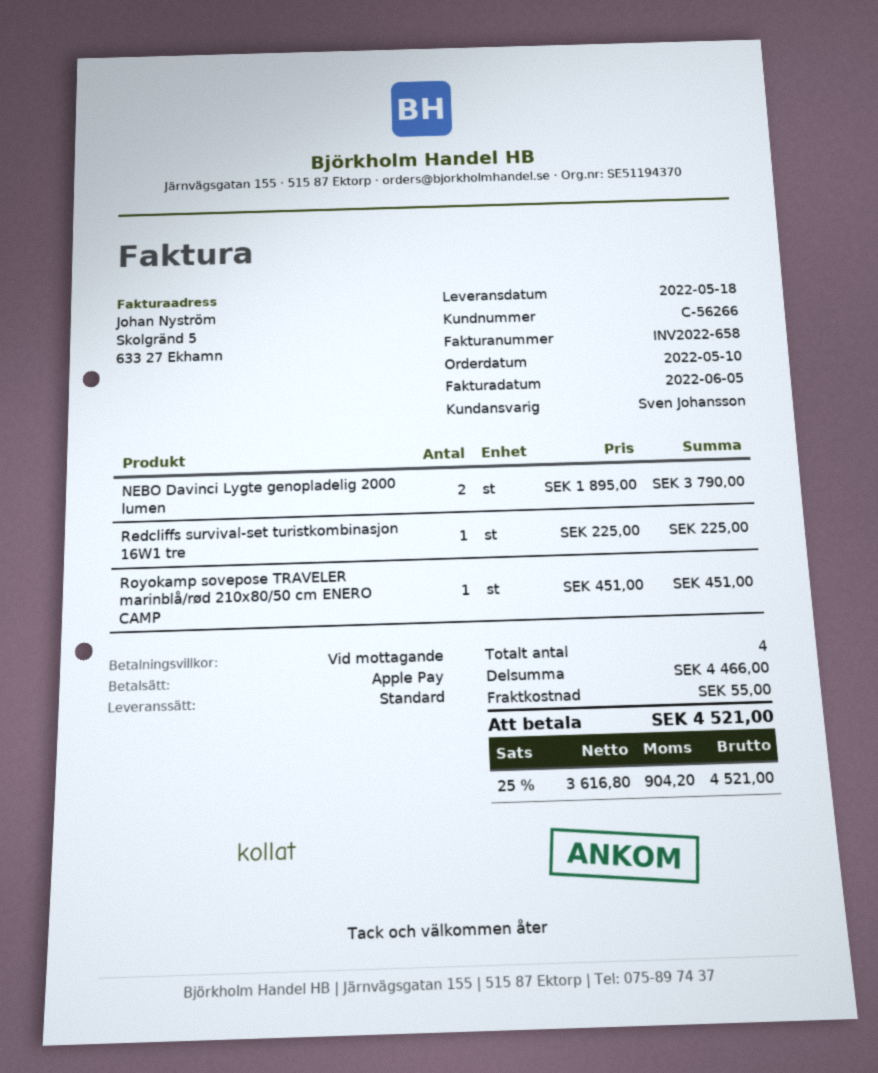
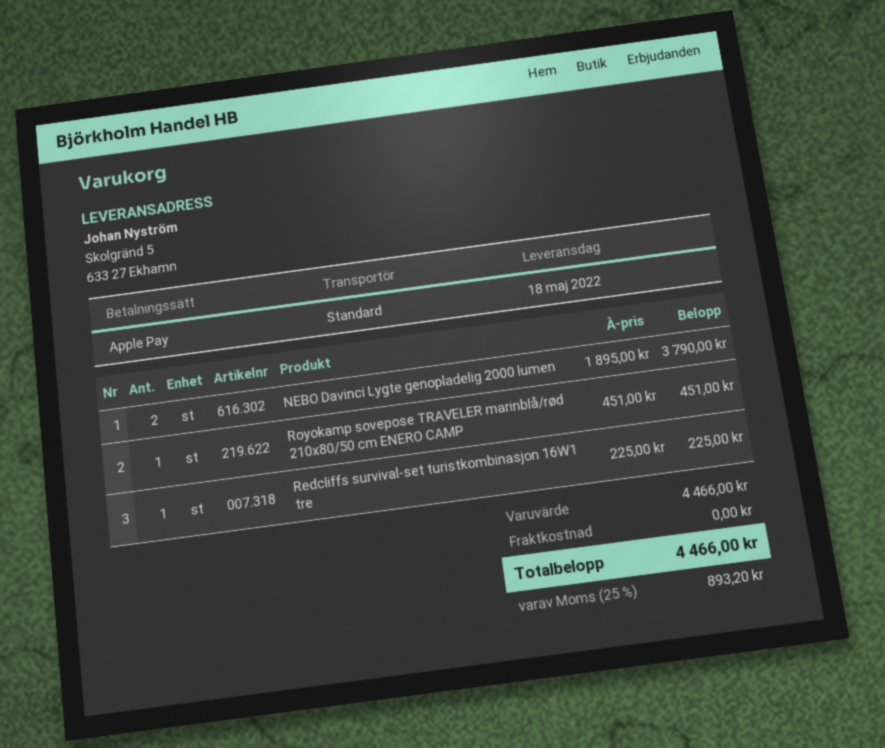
shipping: 55.00 -> 0.00
tax: 25% = 904.20 -> 25% = 893.20
total: 4521.00 -> 4466.00

